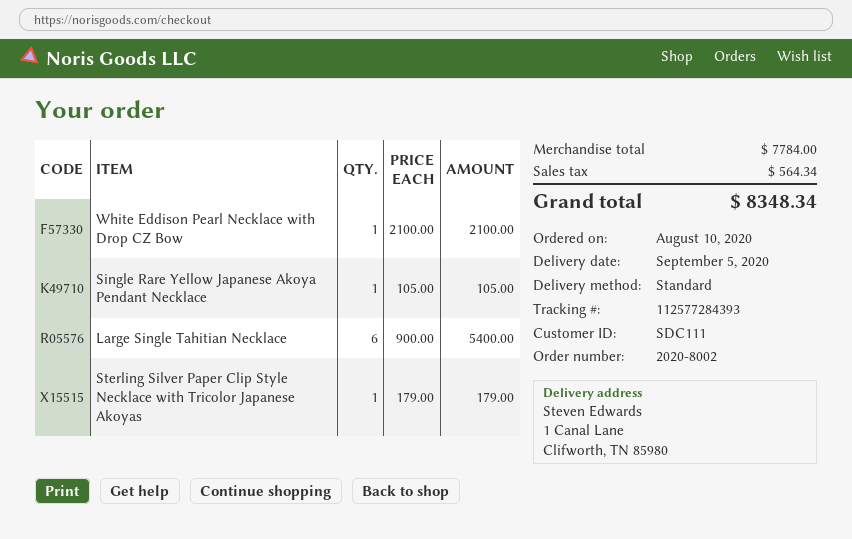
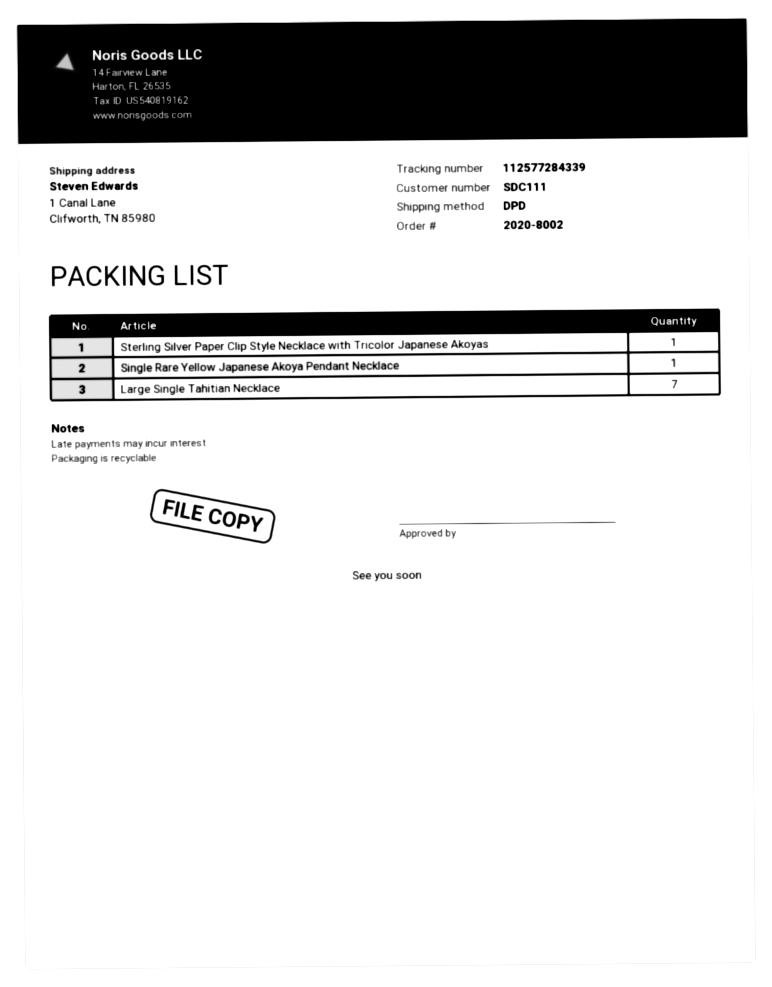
shipping method: standard -> DPD
tracking number: 112577284393 -> 112577284339
White Eddison Pearl Necklace with Drop CZ Bow: 1 -> none
Large Single Tahitian Necklace: 6 -> 7

